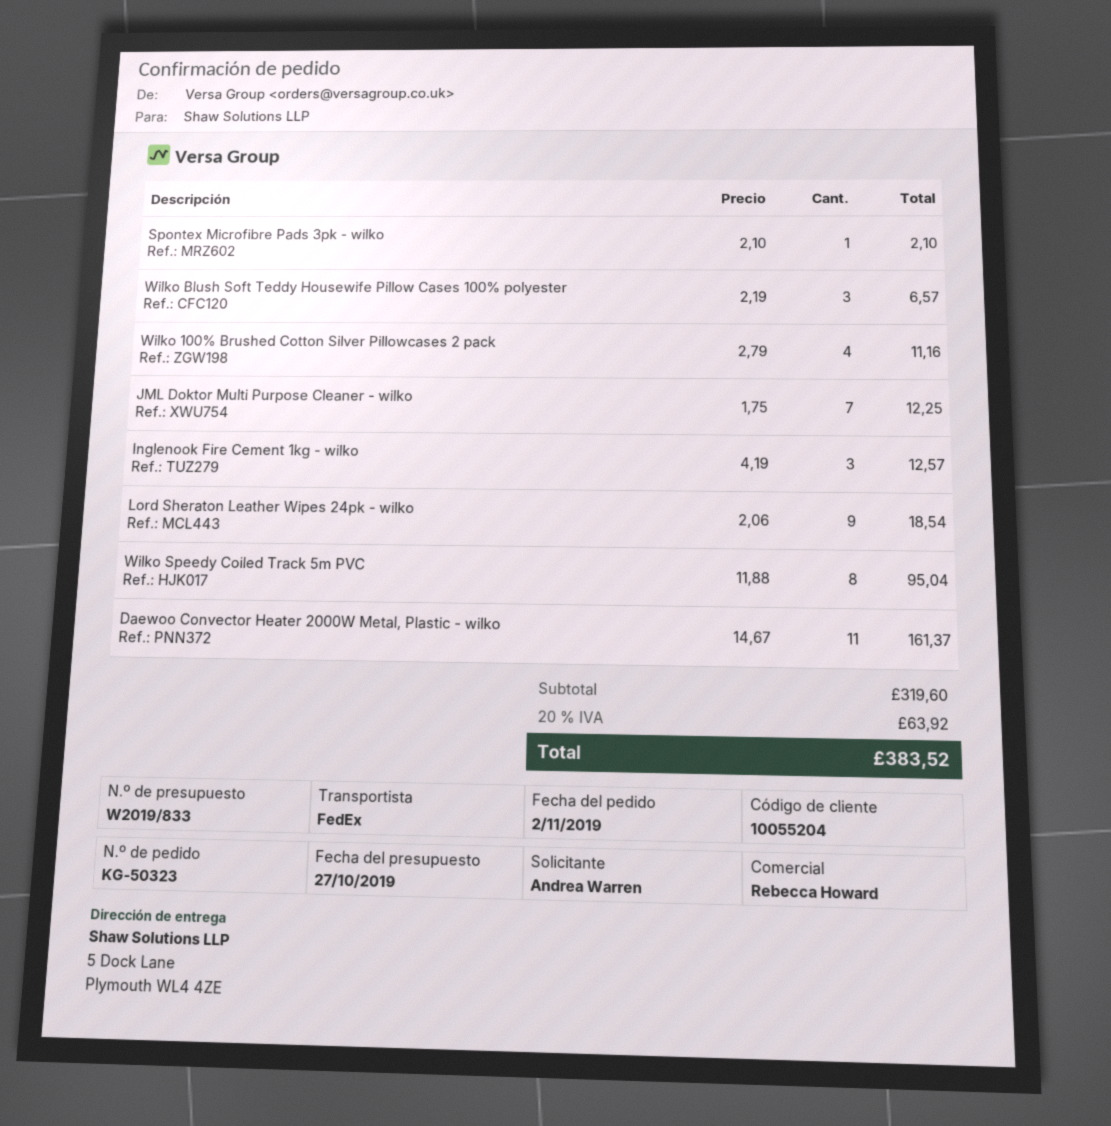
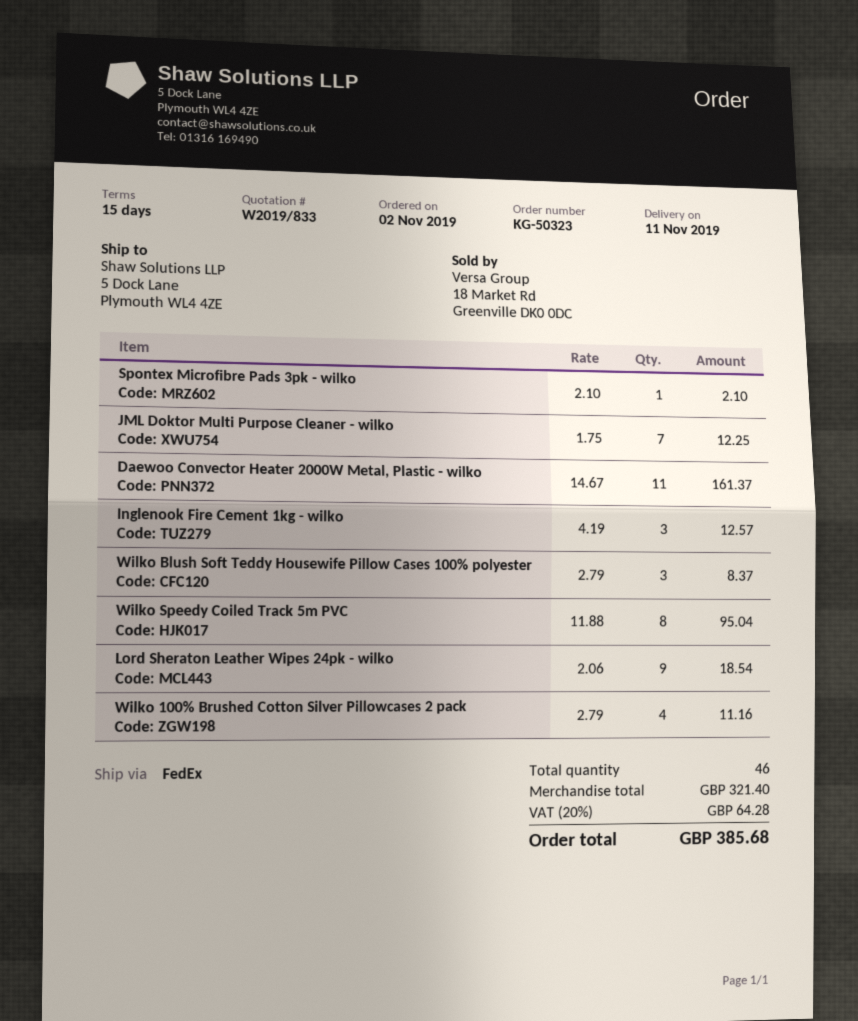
Wilko Blush Soft Teddy Housewife Pillow Cases 100% polyester: 3 x 2.19 = 6.57 -> 3 x 2.79 = 8.37
subtotal: 319.60 -> 321.40
tax: 20% = 63.92 -> 20% = 64.28
total: 383.52 -> 385.68

